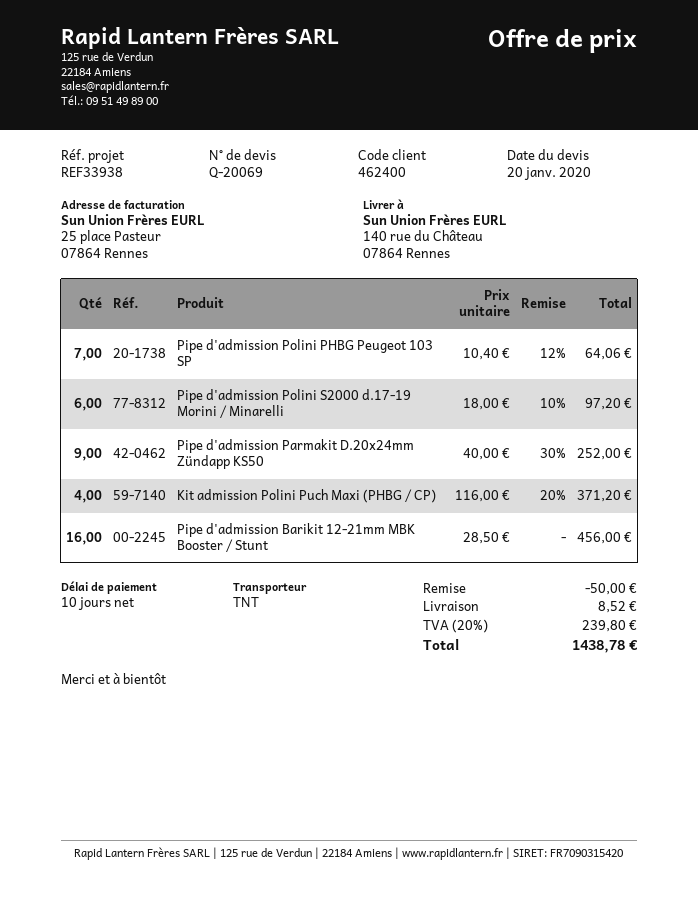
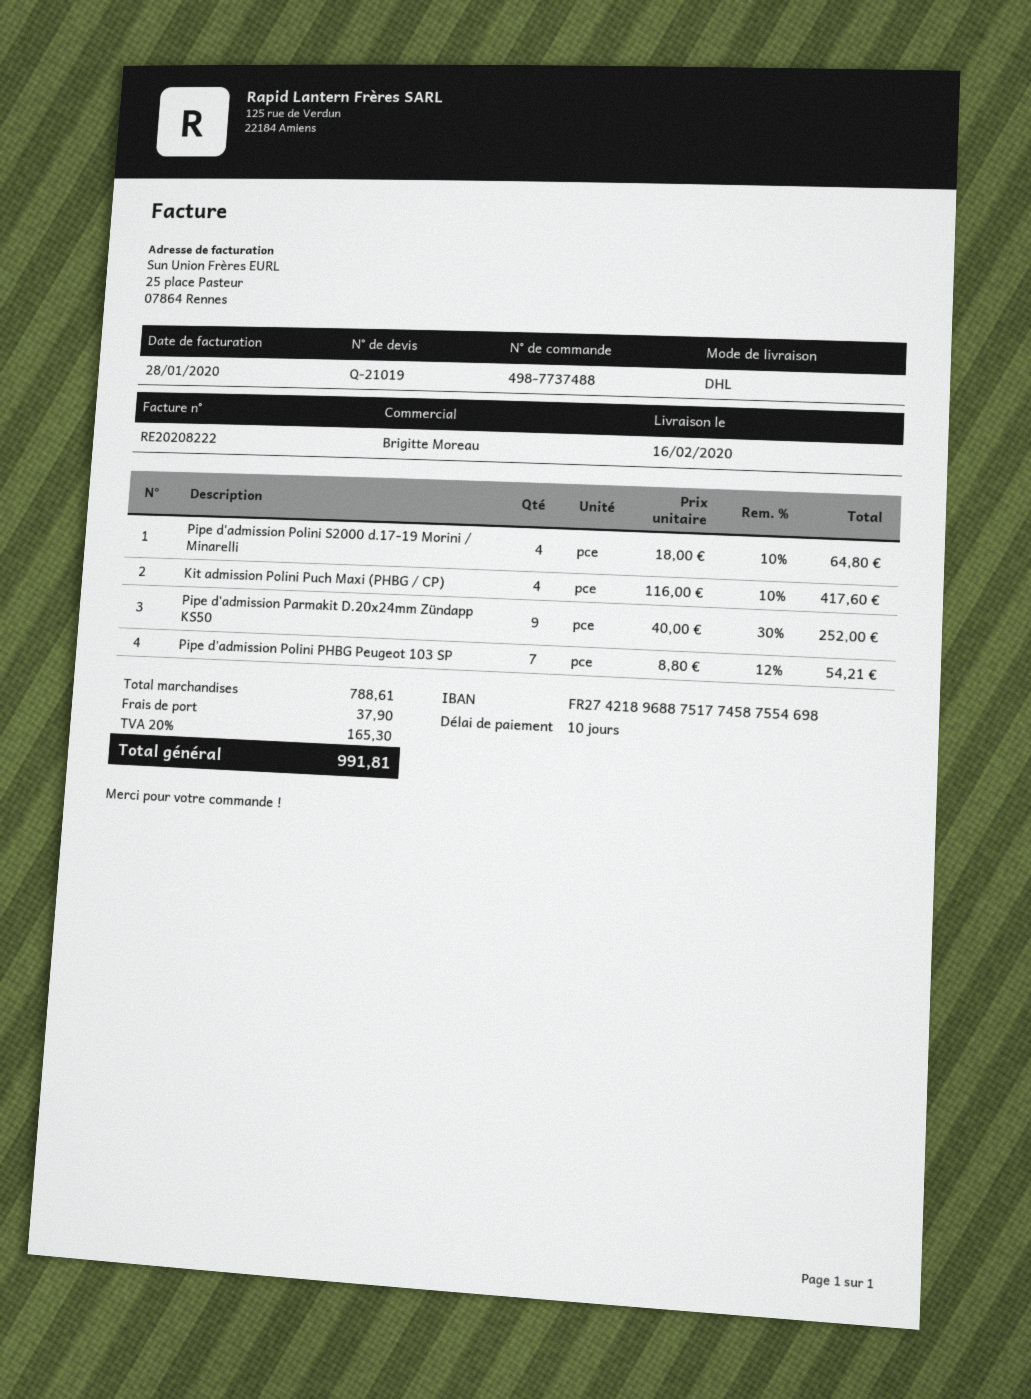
quote number: Q-20069 -> Q-21019
shipping method: TNT -> DHL
Pipe d'admission Polini PHBG Peugeot 103 SP: 7 x 10.40 - 12% = 64.06 -> 7 x 8.80 - 12% = 54.21
Pipe d'admission Polini S2000 d.17-19 Morini / Minarelli: 6 x 18.00 - 10% = 97.20 -> 4 x 18.00 - 10% = 64.80
Kit admission Polini Puch Maxi (PHBG / CP): 4 x 116.00 - 20% = 371.20 -> 4 x 116.00 - 10% = 417.60
Pipe d'admission Barikit 12-21mm MBK Booster / Stunt: 16 x 28.50 = 456.00 -> none
discount: 50.00 -> none
shipping: 8.52 -> 37.90
tax: 20% = 239.80 -> 20% = 165.30
total: 1438.78 -> 991.81

